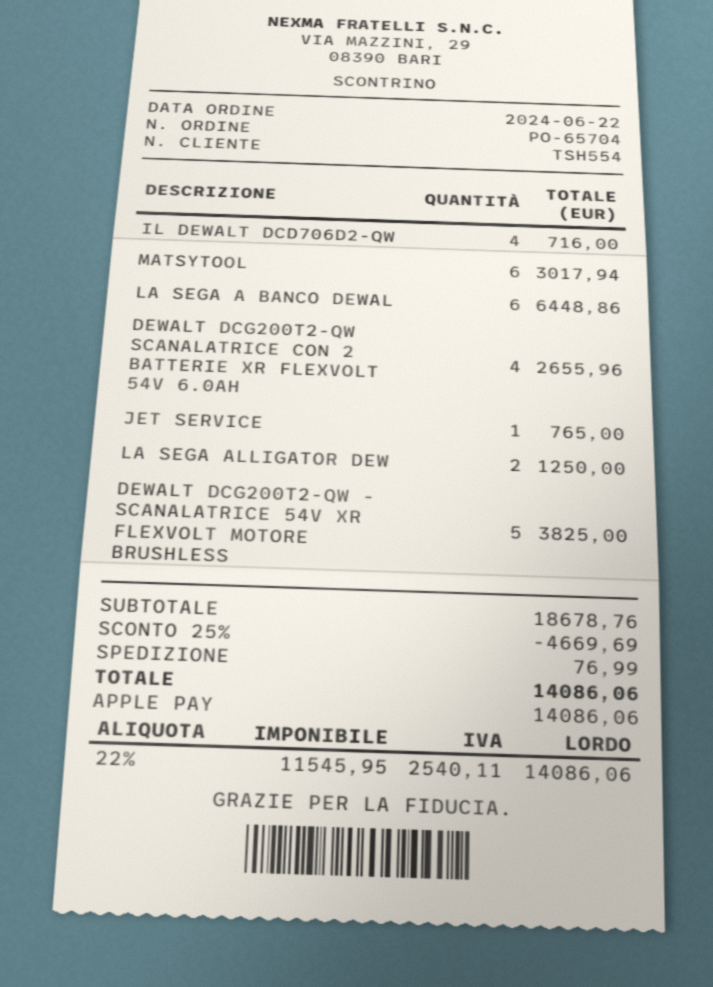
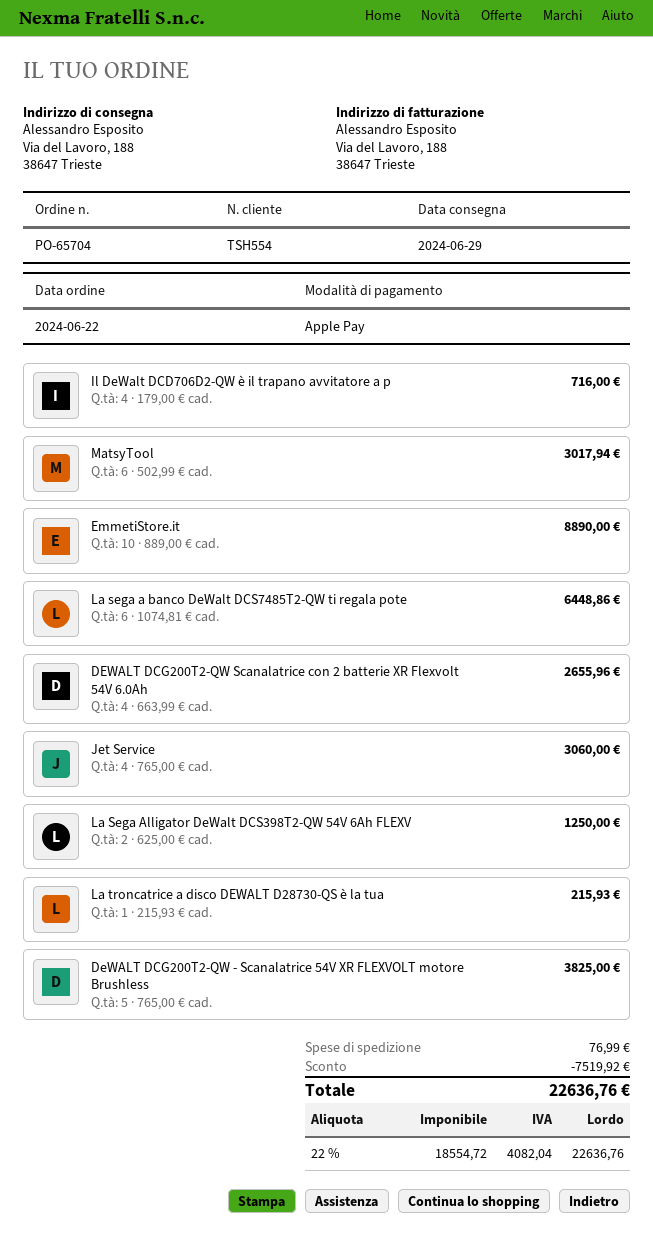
JET SERVICE: 1 for 765.00 -> 4 for 3060.00
EmmetiStore.it: none -> 10 for 8890.00
La troncatrice a disco DEWALT D28730-QS è la tua: none -> 1 for 215.93
discount: 4669.69 -> 7519.92
net: 11545.95 -> 18554.72
tax: 22% = 2540.11 -> 22% = 4082.04
total: 14086.06 -> 22636.76

